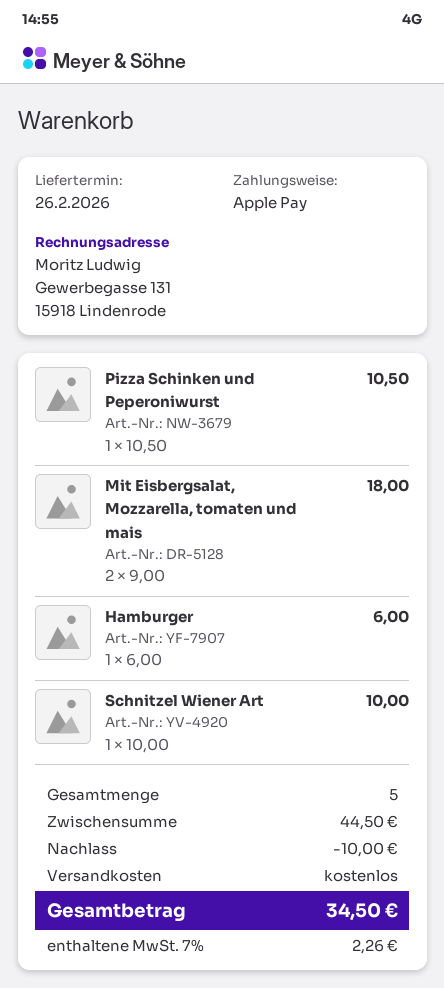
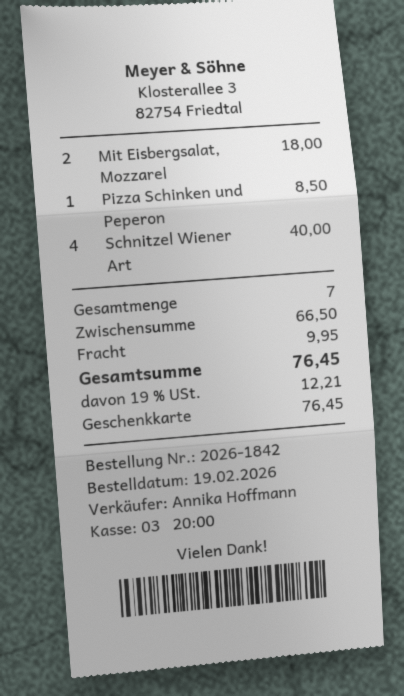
payment method: Apple Pay -> gift card
Pizza Schinken und Peperoniwurst: 1 for 10.50 -> 1 for 8.50
Hamburger: 1 for 6.00 -> none
Schnitzel Wiener Art: 1 for 10.00 -> 4 for 40.00
total quantity: 5 -> 7
subtotal: 44.50 -> 66.50
discount: 10.00 -> none
shipping: 0.00 -> 9.95
tax: 7% = 2.26 -> 19% = 12.21
total: 34.50 -> 76.45

